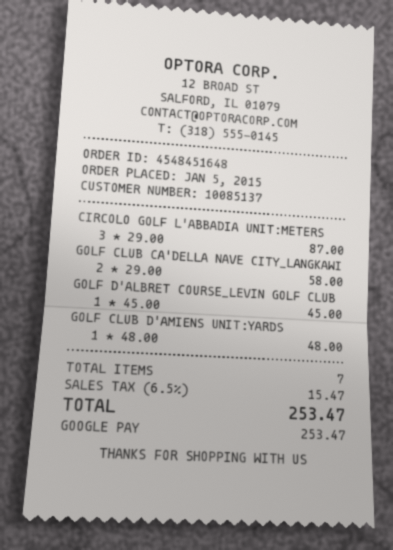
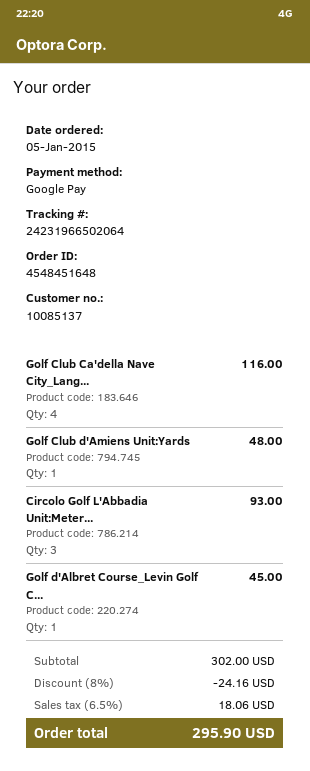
CIRCOLO GOLF L'ABBADIA UNIT:METERS: 3 for 87.00 -> 3 for 93.00
GOLF CLUB CA'DELLA NAVE CITY_LANGKAWI: 2 for 58.00 -> 4 for 116.00
discount: none -> 8% = 24.16
tax: 6.5% = 15.47 -> 6.5% = 18.06
total: 253.47 -> 295.90

